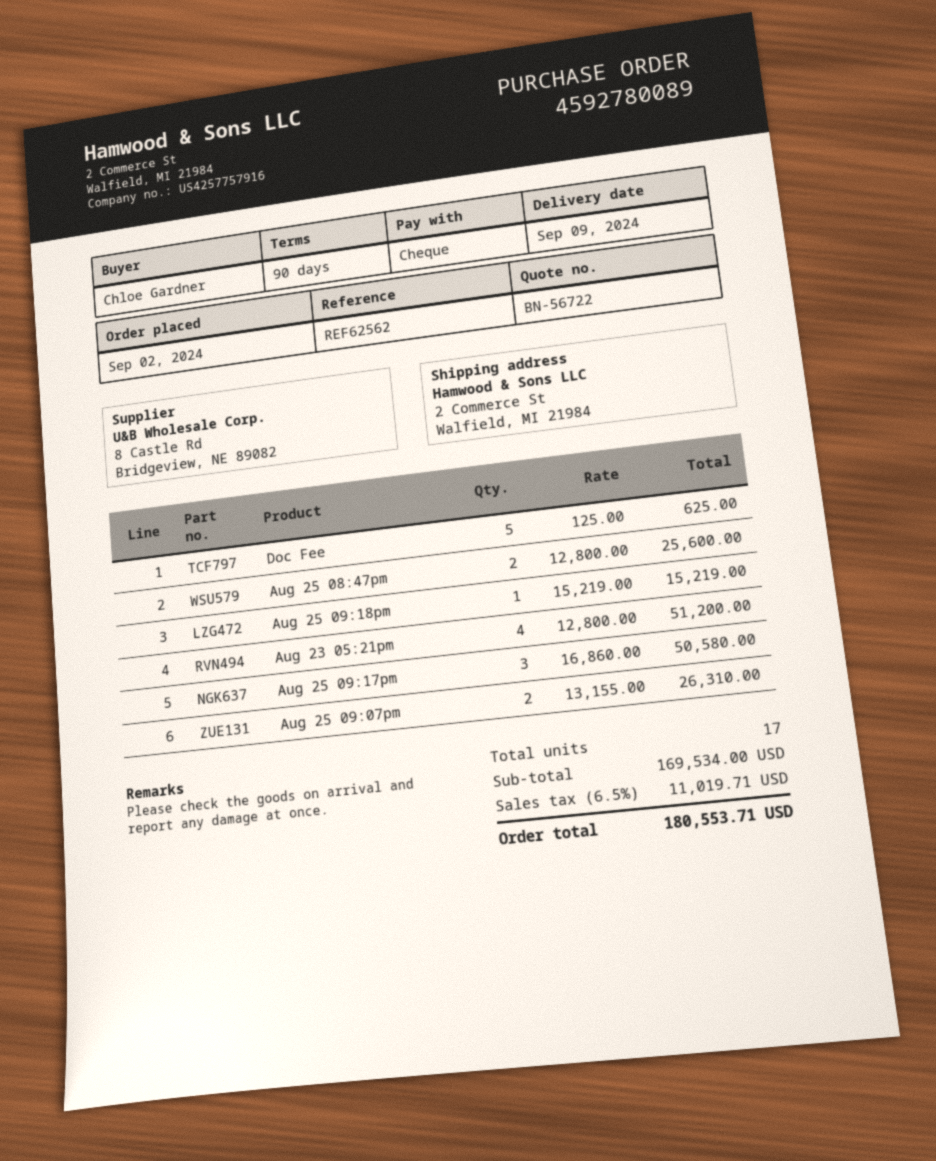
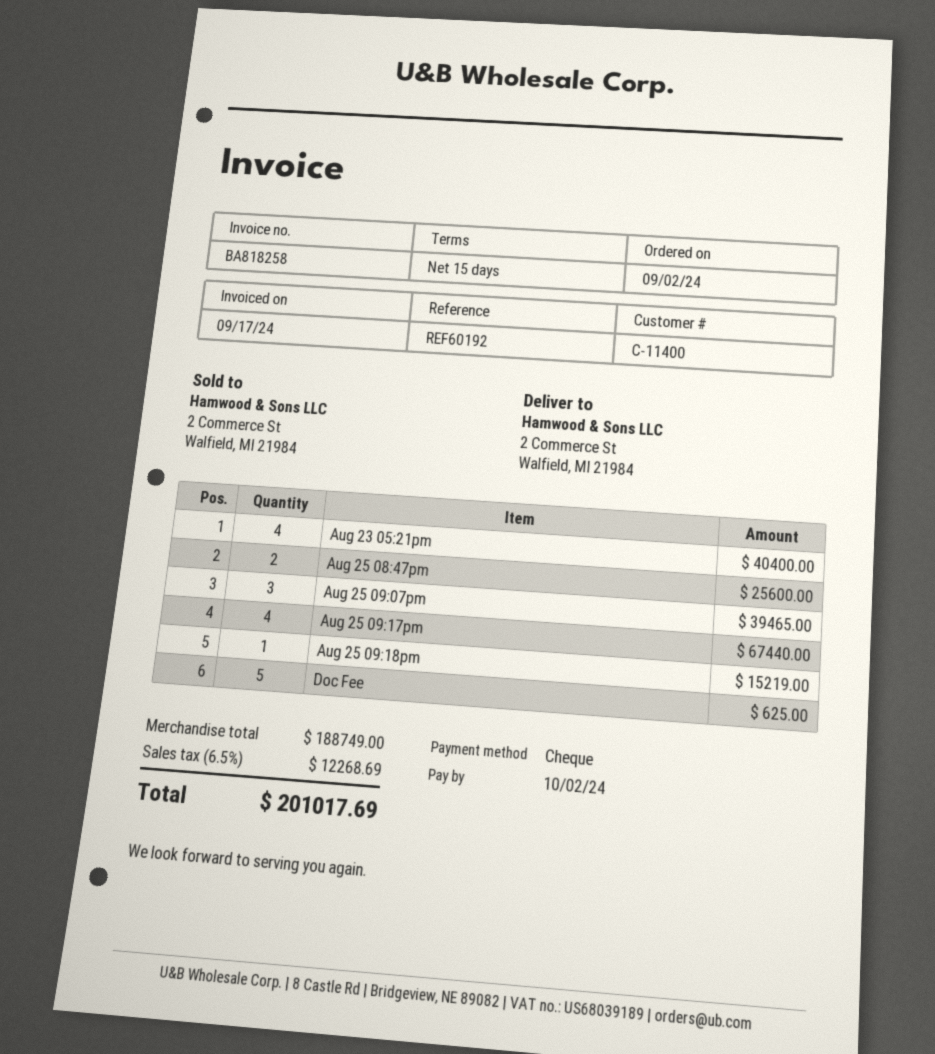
payment terms: 90 days -> 15 days
reference: REF62562 -> REF60192
Aug 23 05:21pm: 4 for 51200.00 -> 4 for 40400.00
Aug 25 09:17pm: 3 for 50580.00 -> 4 for 67440.00
Aug 25 09:07pm: 2 for 26310.00 -> 3 for 39465.00
subtotal: 169534.00 -> 188749.00
tax: 6.5% = 11019.71 -> 6.5% = 12268.69
total: 180553.71 -> 201017.69

